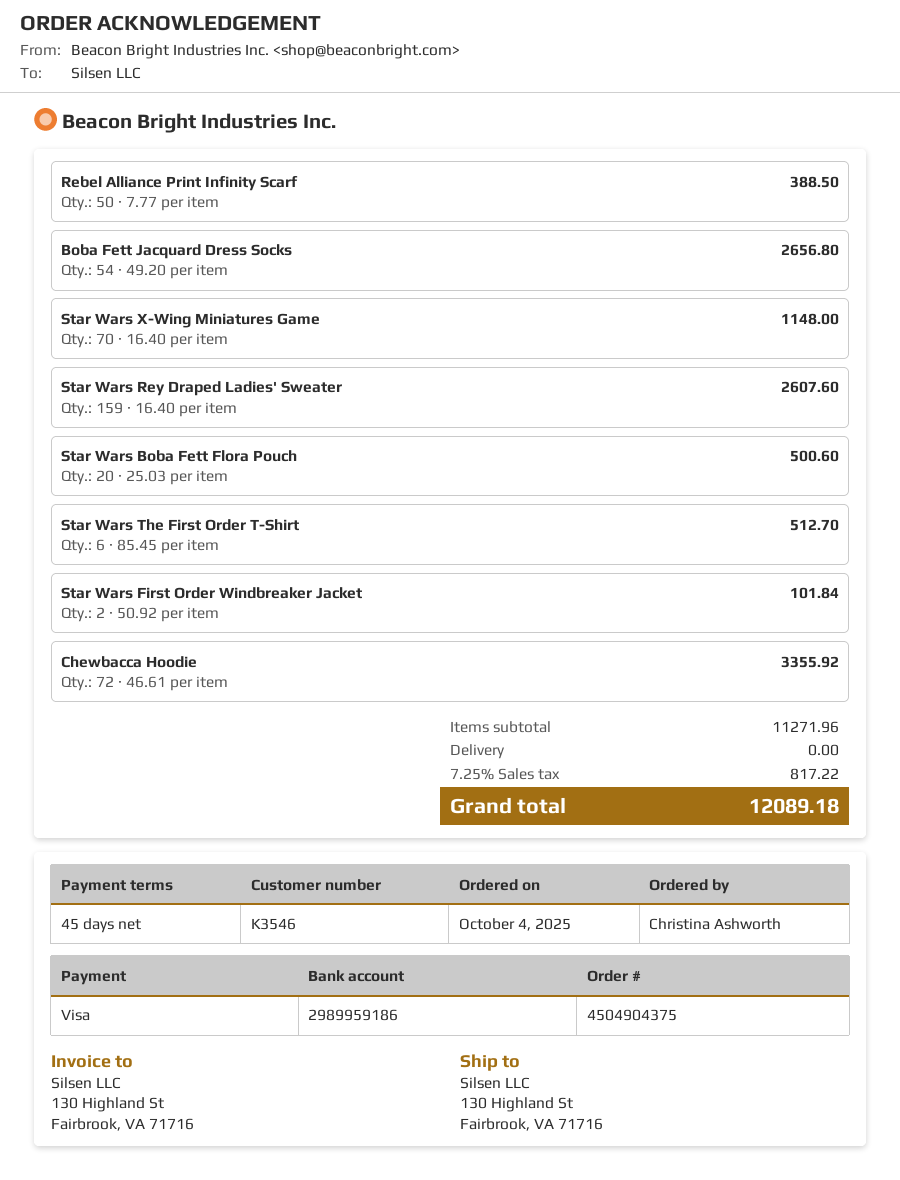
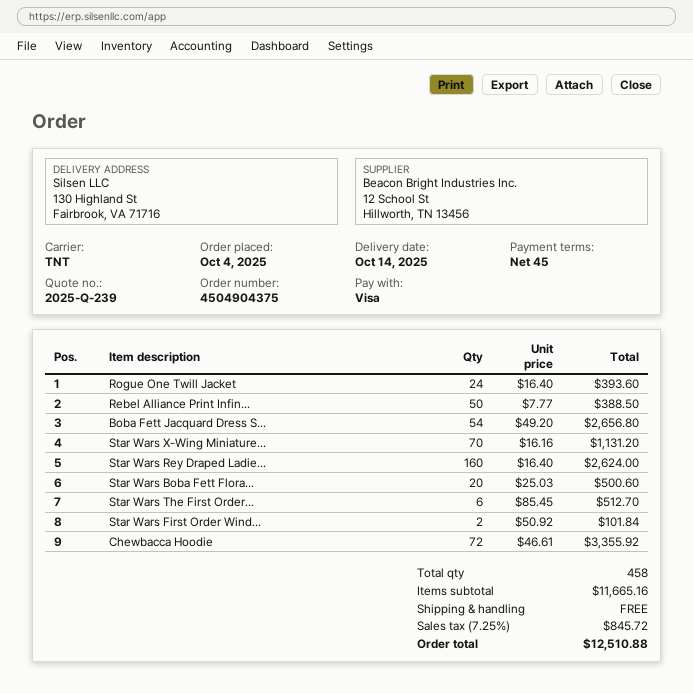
Star Wars X-Wing Miniatures Game: 70 x 16.40 = 1148.00 -> 70 x 16.16 = 1131.20
Star Wars Rey Draped Ladies' Sweater: 159 x 16.40 = 2607.60 -> 160 x 16.40 = 2624.00
Rogue One Twill Jacket: none -> 24 x 16.40 = 393.60
subtotal: 11271.96 -> 11665.16
tax: 7.25% = 817.22 -> 7.25% = 845.72
total: 12089.18 -> 12510.88

